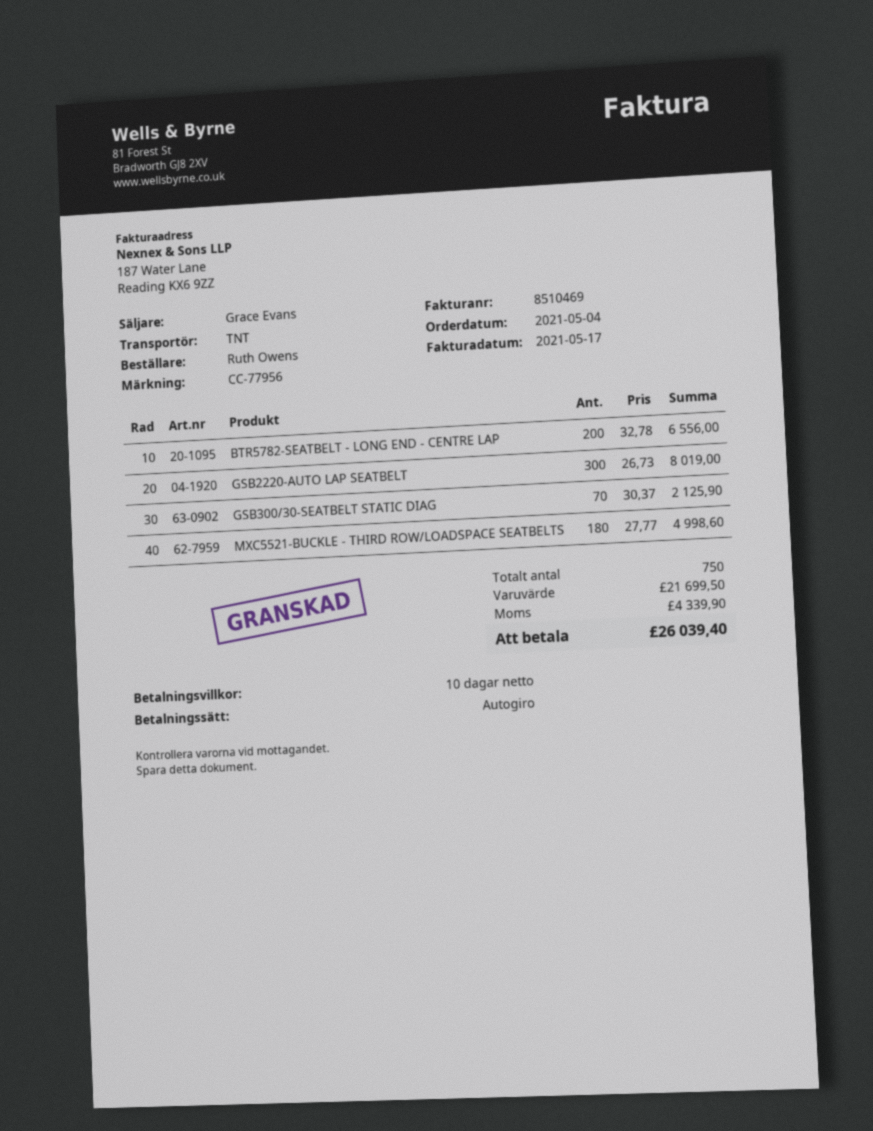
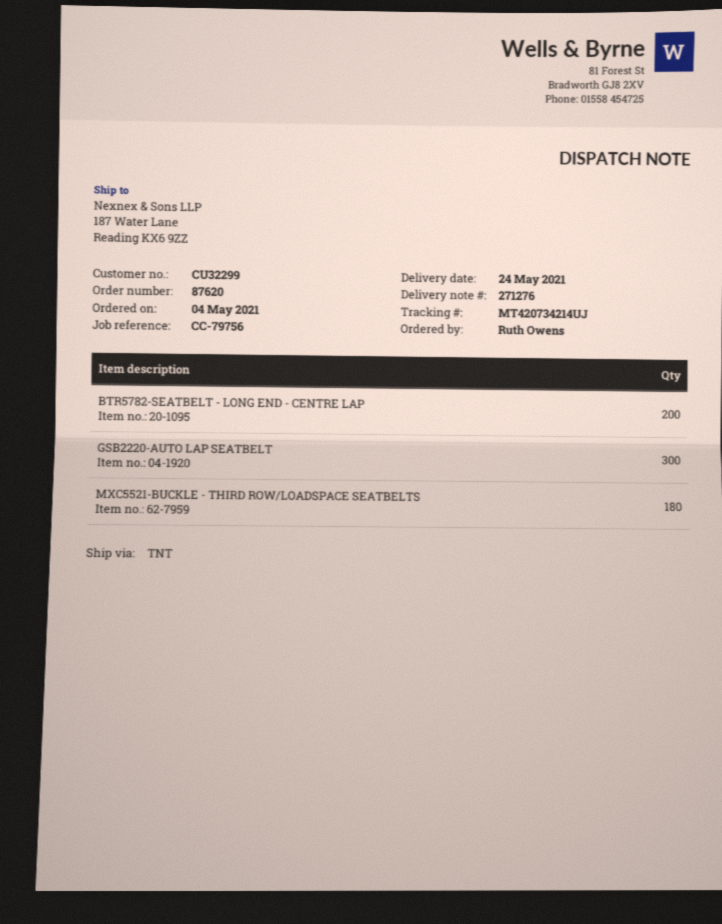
reference: CC-77956 -> CC-79756
GSB300/30-SEATBELT STATIC DIAG: 70 -> none

